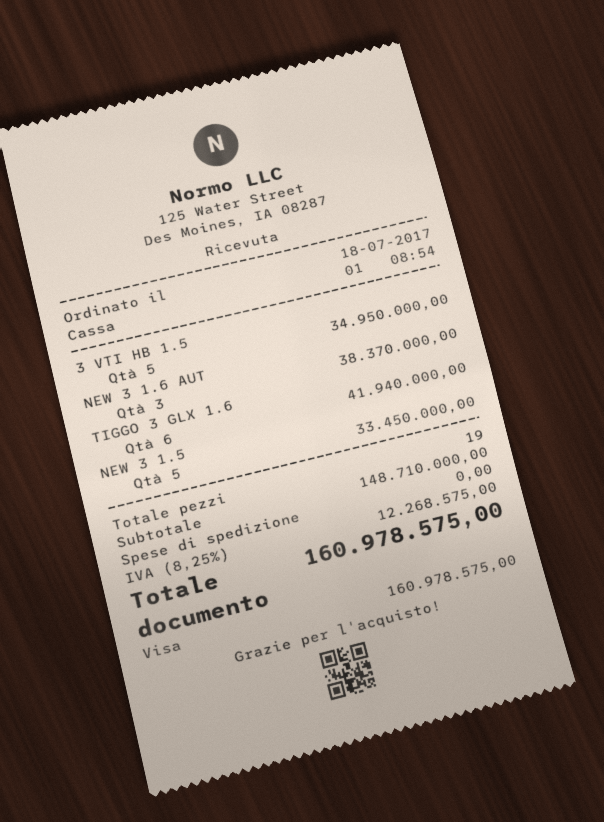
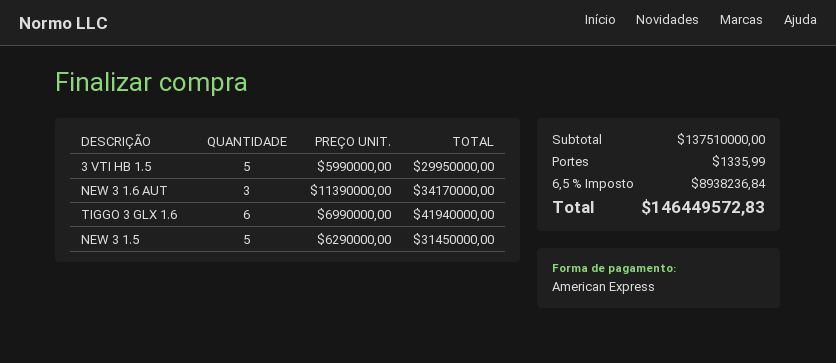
payment method: Visa -> American Express
3 VTI HB 1.5: 5 for 34950000.00 -> 5 for 29950000.00
NEW 3 1.6 AUT: 3 for 38370000.00 -> 3 for 34170000.00
NEW 3 1.5: 5 for 33450000.00 -> 5 for 31450000.00
subtotal: 148710000.00 -> 137510000.00
shipping: 0.00 -> 1335.99
tax: 8.25% = 12268575.00 -> 6.5% = 8938236.84
total: 160978575.00 -> 146449572.83

